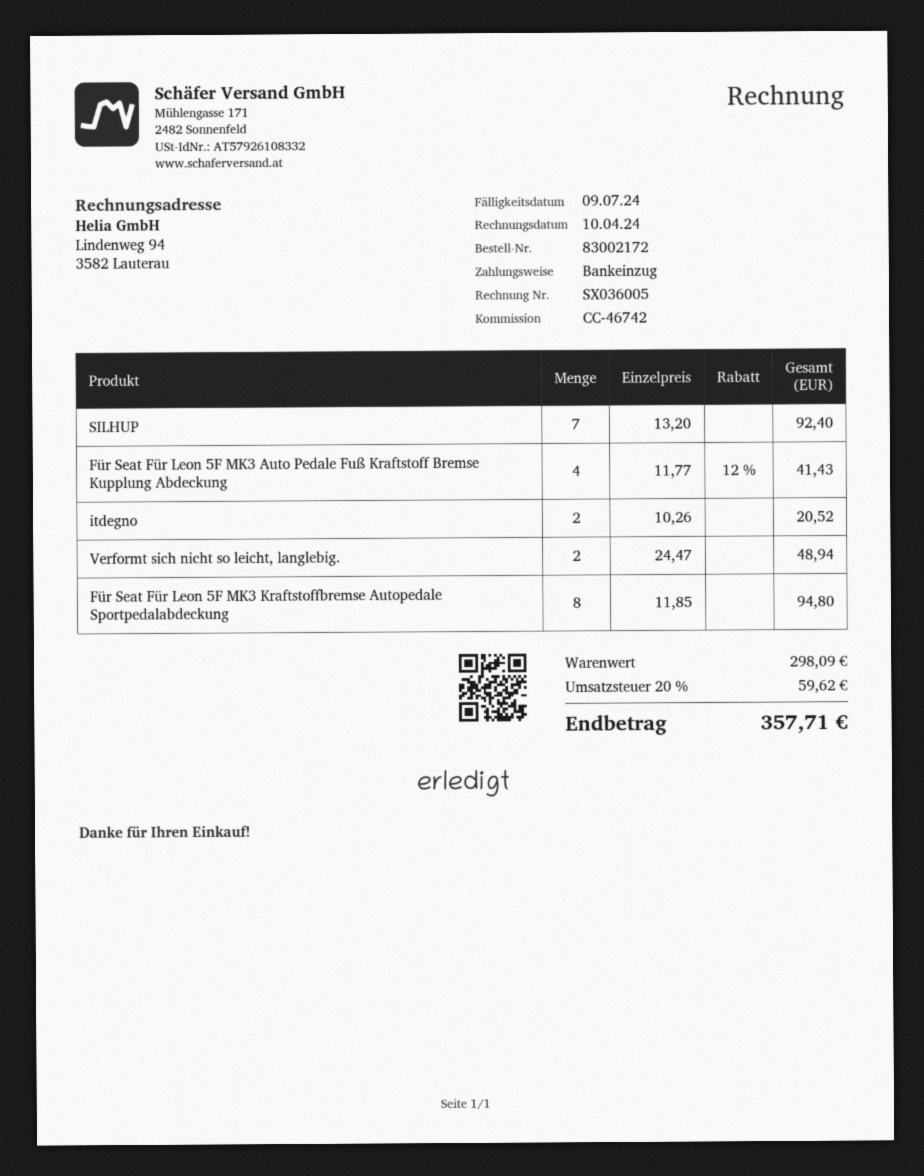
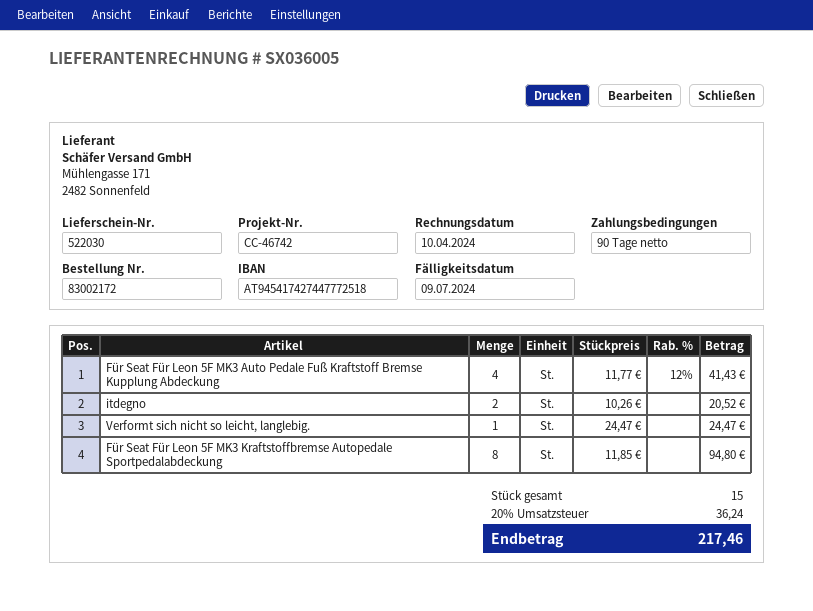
SILHUP: 7 x 13.20 = 92.40 -> none
Verformt sich nicht so leicht, langlebig.: 2 x 24.47 = 48.94 -> 1 x 24.47 = 24.47
tax: 20% = 59.62 -> 20% = 36.24
total: 357.71 -> 217.46

